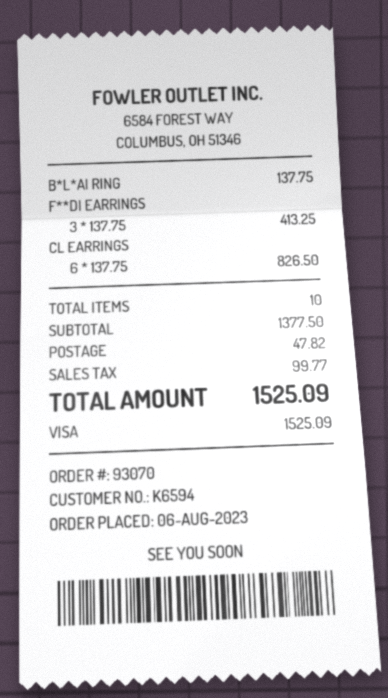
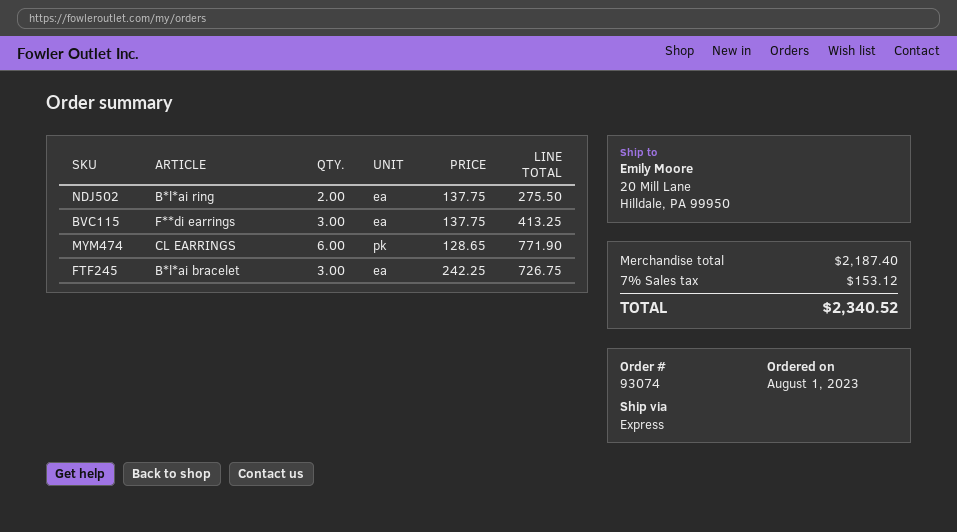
order number: 93070 -> 93074
order date: 2023-08-06 -> 2023-08-01
B*L*AI RING: 1 x 137.75 = 137.75 -> 2 x 137.75 = 275.50
CL EARRINGS: 6 x 137.75 = 826.50 -> 6 x 128.65 = 771.90
B*l*ai bracelet: none -> 3 x 242.25 = 726.75
subtotal: 1377.50 -> 2187.40
shipping: 47.82 -> none
tax: 99.77 -> 153.12
total: 1525.09 -> 2340.52

